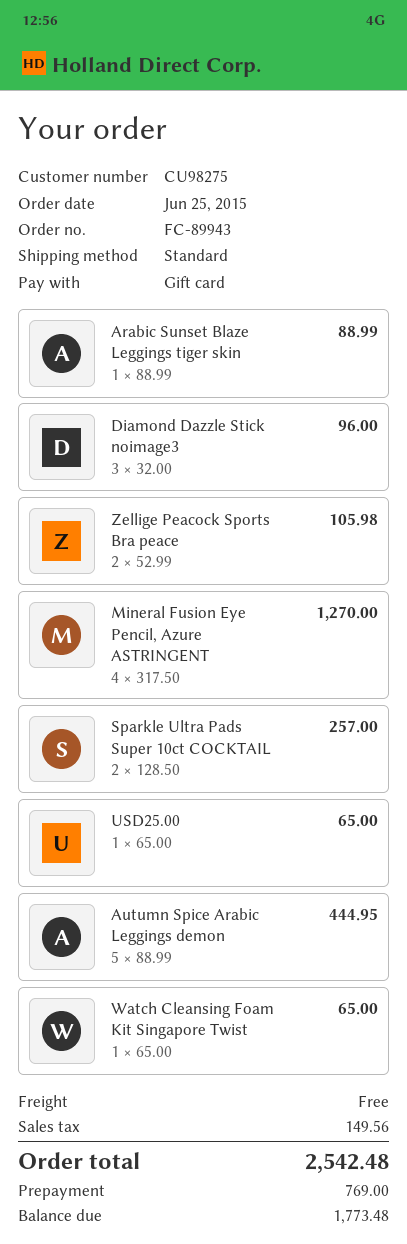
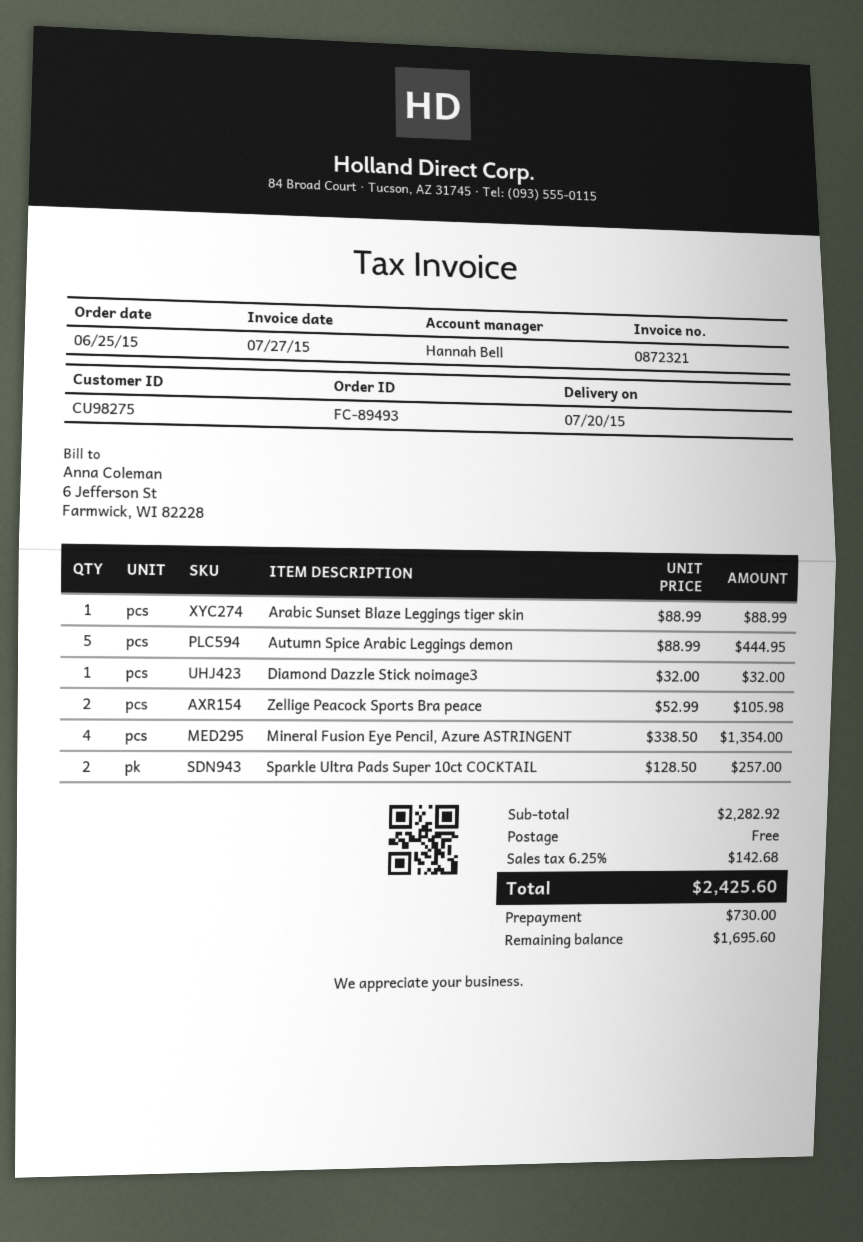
order number: FC-89943 -> FC-89493
Diamond Dazzle Stick noimage3: 3 x 32.00 = 96.00 -> 1 x 32.00 = 32.00
Mineral Fusion Eye Pencil, Azure ASTRINGENT: 4 x 317.50 = 1270.00 -> 4 x 338.50 = 1354.00
USD25.00: 1 x 65.00 = 65.00 -> none
Watch Cleansing Foam Kit Singapore Twist: 1 x 65.00 = 65.00 -> none
tax: 149.56 -> 142.68
total: 2542.48 -> 2425.60
deposit: 769.00 -> 730.00
balance: 1773.48 -> 1695.60

